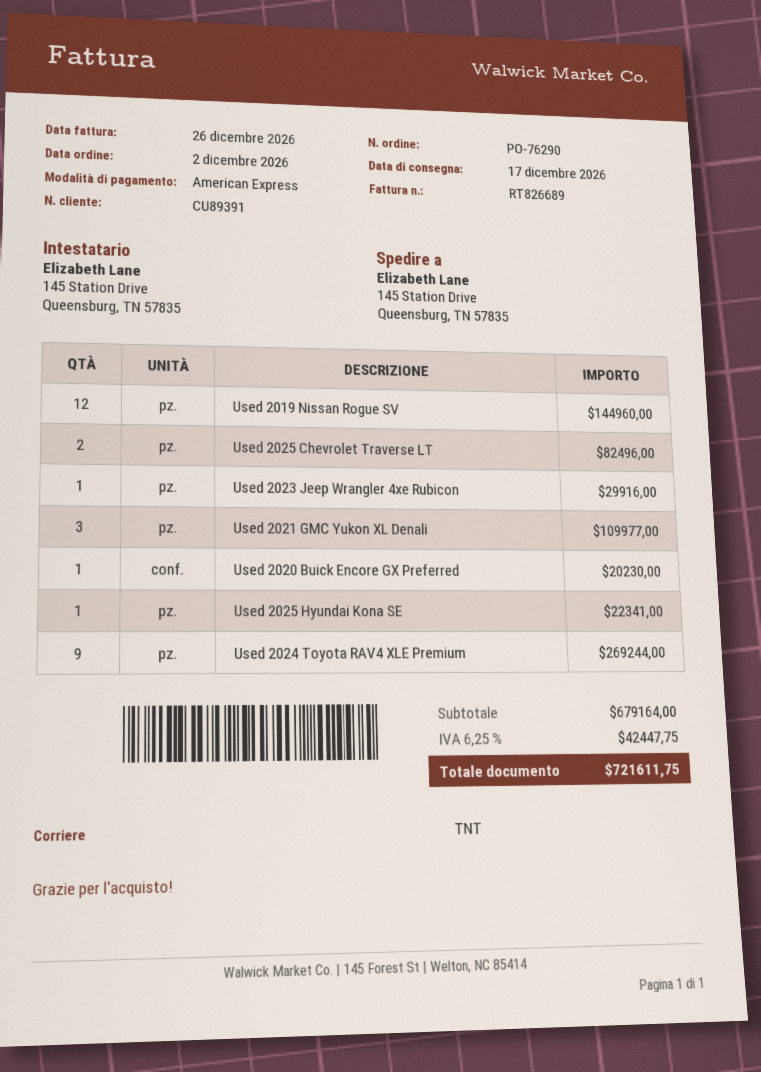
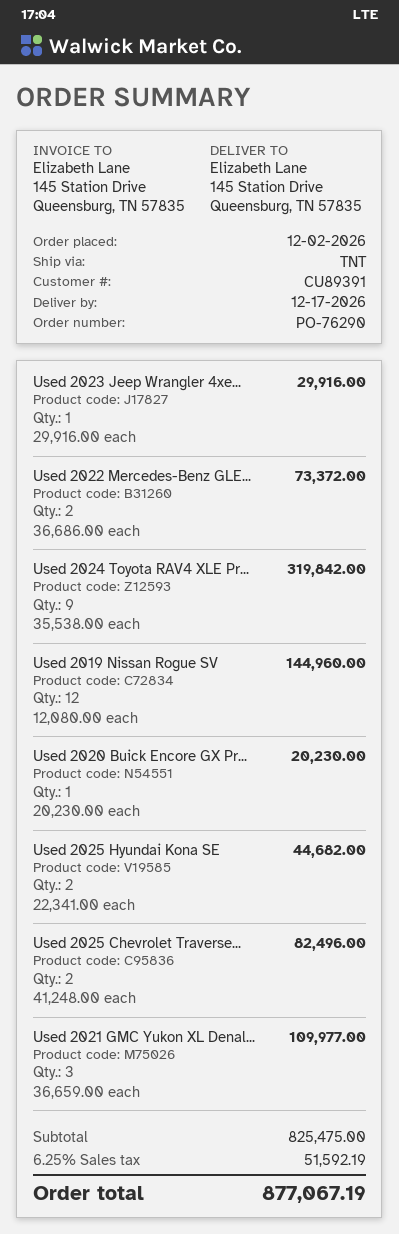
Used 2025 Hyundai Kona SE: 1 for 22341.00 -> 2 for 44682.00
Used 2024 Toyota RAV4 XLE Premium: 9 for 269244.00 -> 9 for 319842.00
Used 2022 Mercedes-Benz GLE...: none -> 2 for 73372.00
subtotal: 679164.00 -> 825475.00
tax: 6.25% = 42447.75 -> 6.25% = 51592.19
total: 721611.75 -> 877067.19

